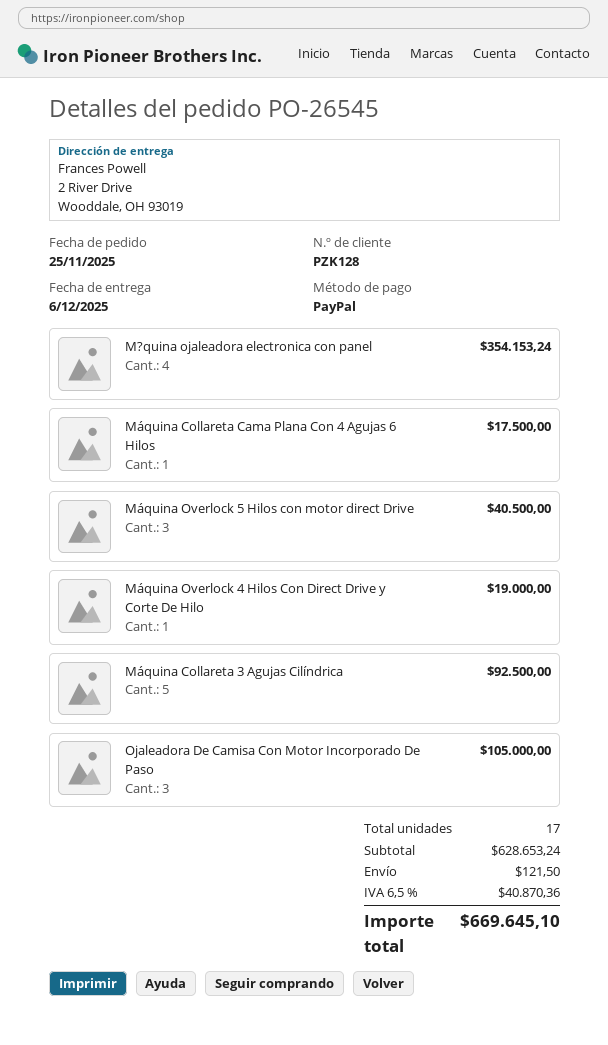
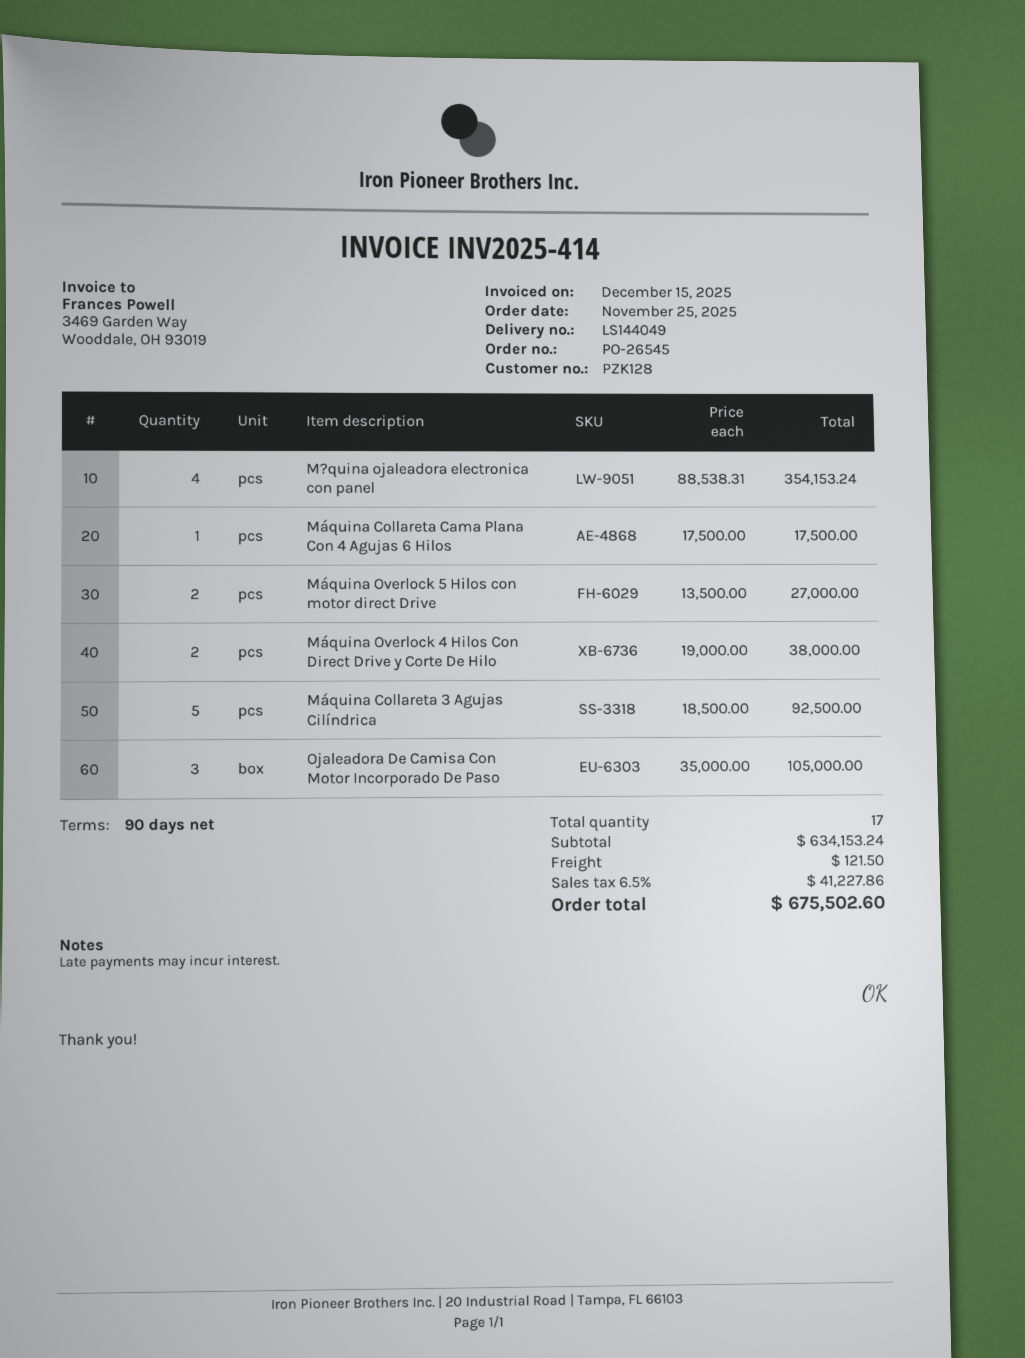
Máquina Overlock 5 Hilos con motor direct Drive: 3 for 40500.00 -> 2 for 27000.00
Máquina Overlock 4 Hilos Con Direct Drive y Corte De Hilo: 1 for 19000.00 -> 2 for 38000.00
subtotal: 628653.24 -> 634153.24
tax: 6.5% = 40870.36 -> 6.5% = 41227.86
total: 669645.10 -> 675502.60

